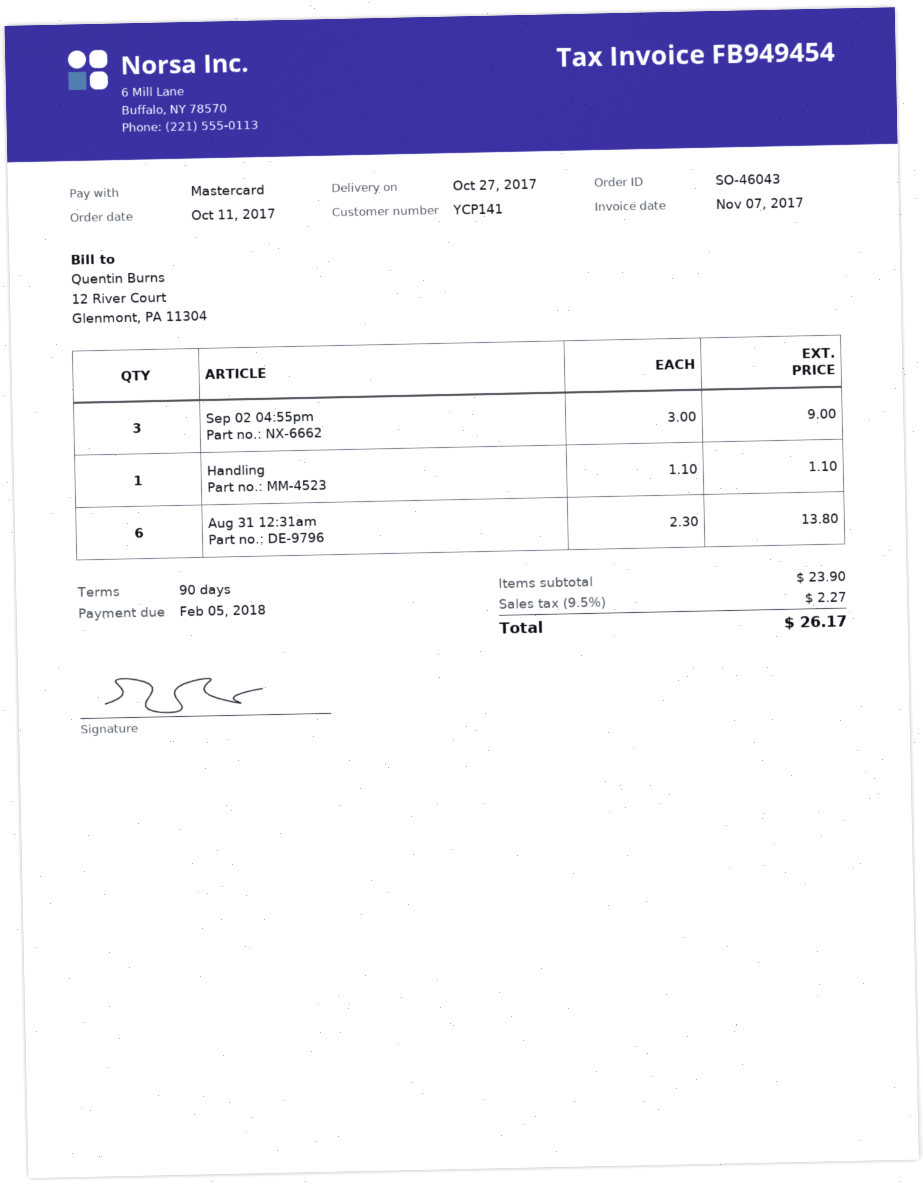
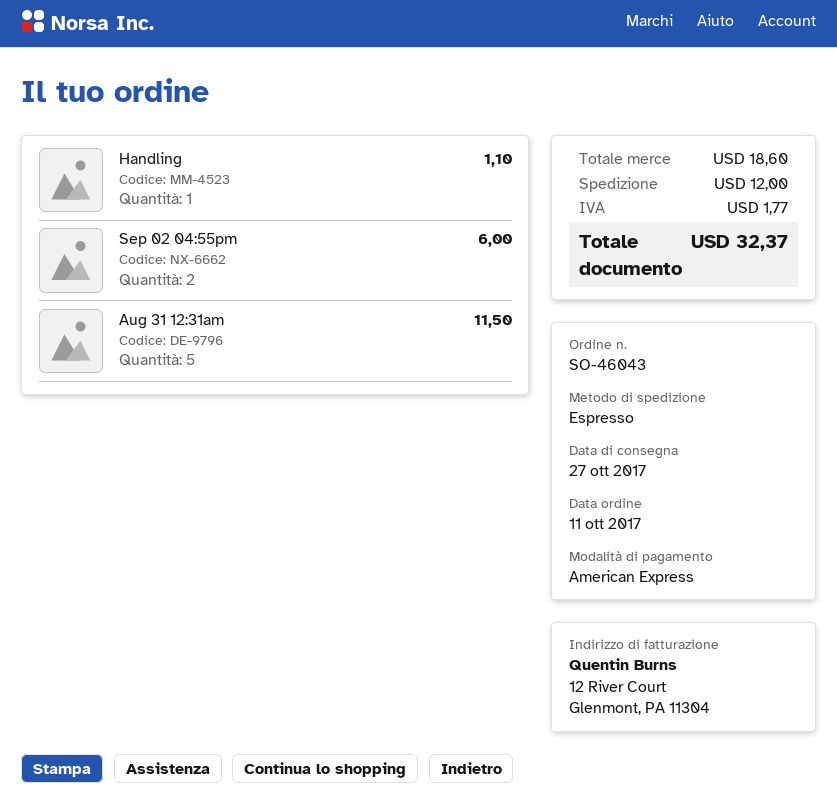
payment method: Mastercard -> American Express
Sep 02 04:55pm: 3 for 9.00 -> 2 for 6.00
Aug 31 12:31am: 6 for 13.80 -> 5 for 11.50
subtotal: 23.90 -> 18.60
shipping: none -> 12.00
tax: 2.27 -> 1.77
total: 26.17 -> 32.37

